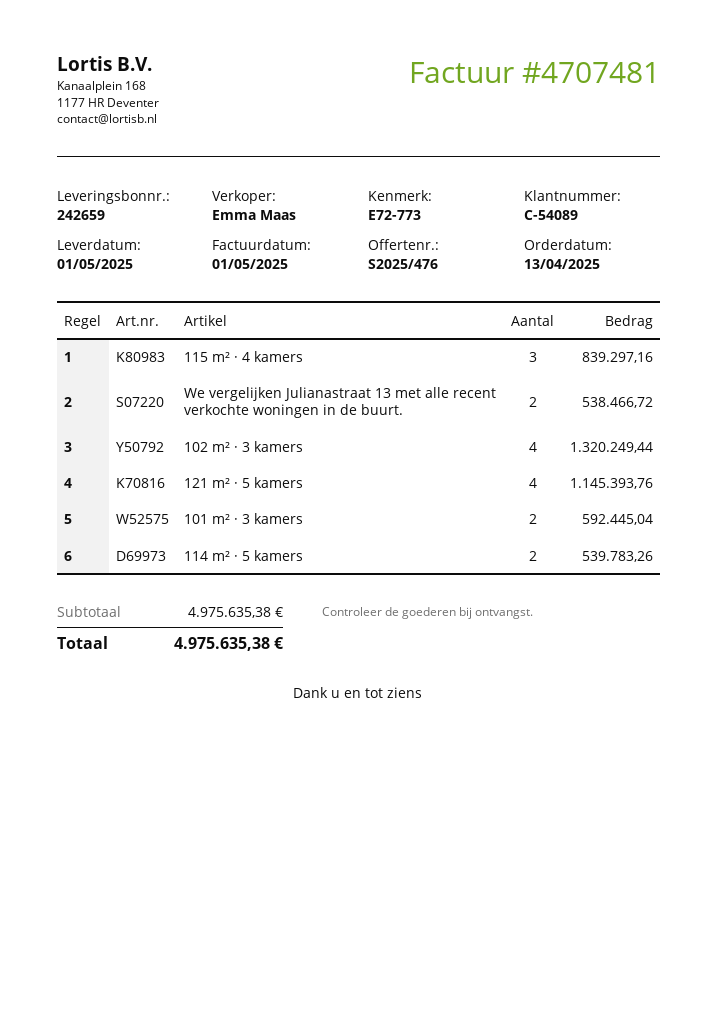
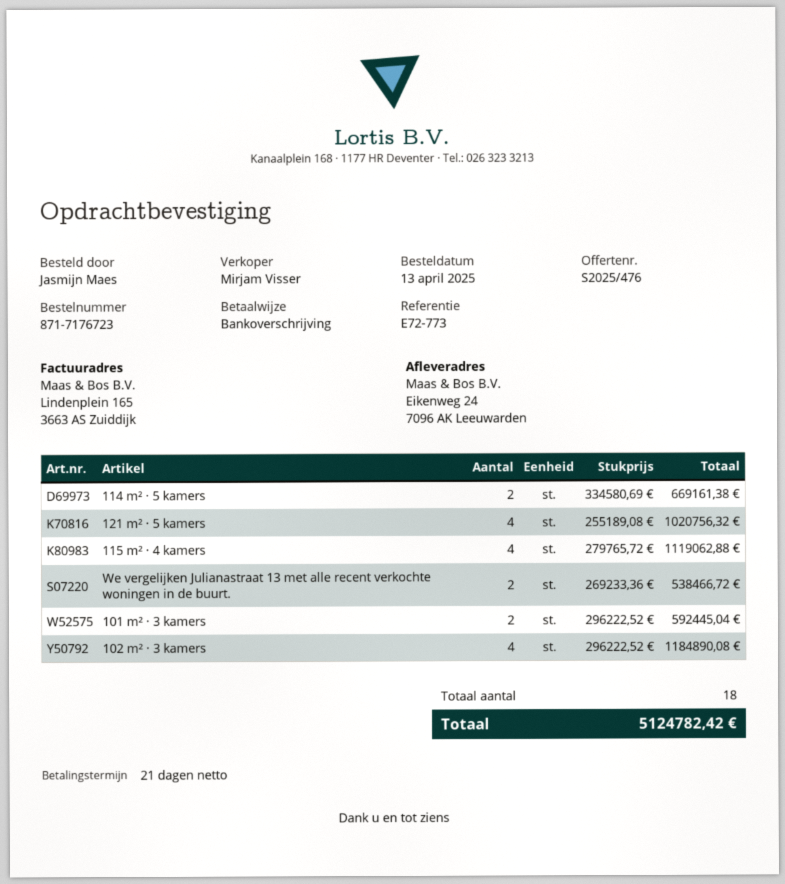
sales rep: Emma Maas -> Mirjam Visser
115 m² · 4 kamers: 3 for 839297.16 -> 4 for 1119062.88
102 m² · 3 kamers: 4 for 1320249.44 -> 4 for 1184890.08
121 m² · 5 kamers: 4 for 1145393.76 -> 4 for 1020756.32
114 m² · 5 kamers: 2 for 539783.26 -> 2 for 669161.38
total: 4975635.38 -> 5124782.42

